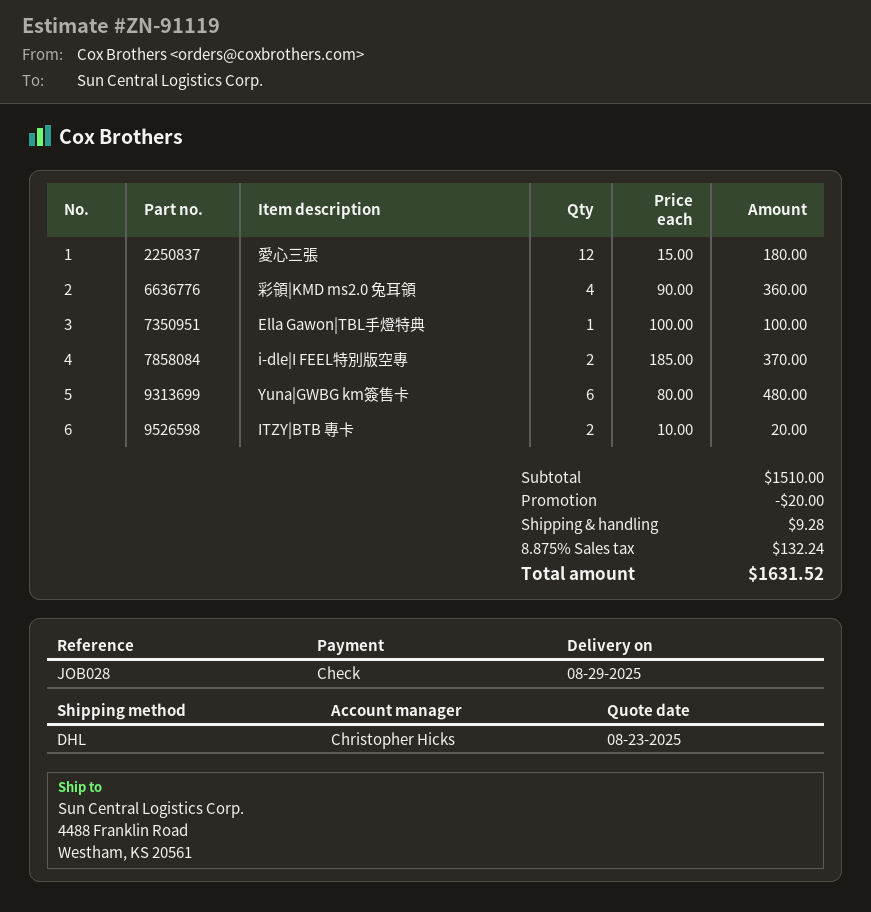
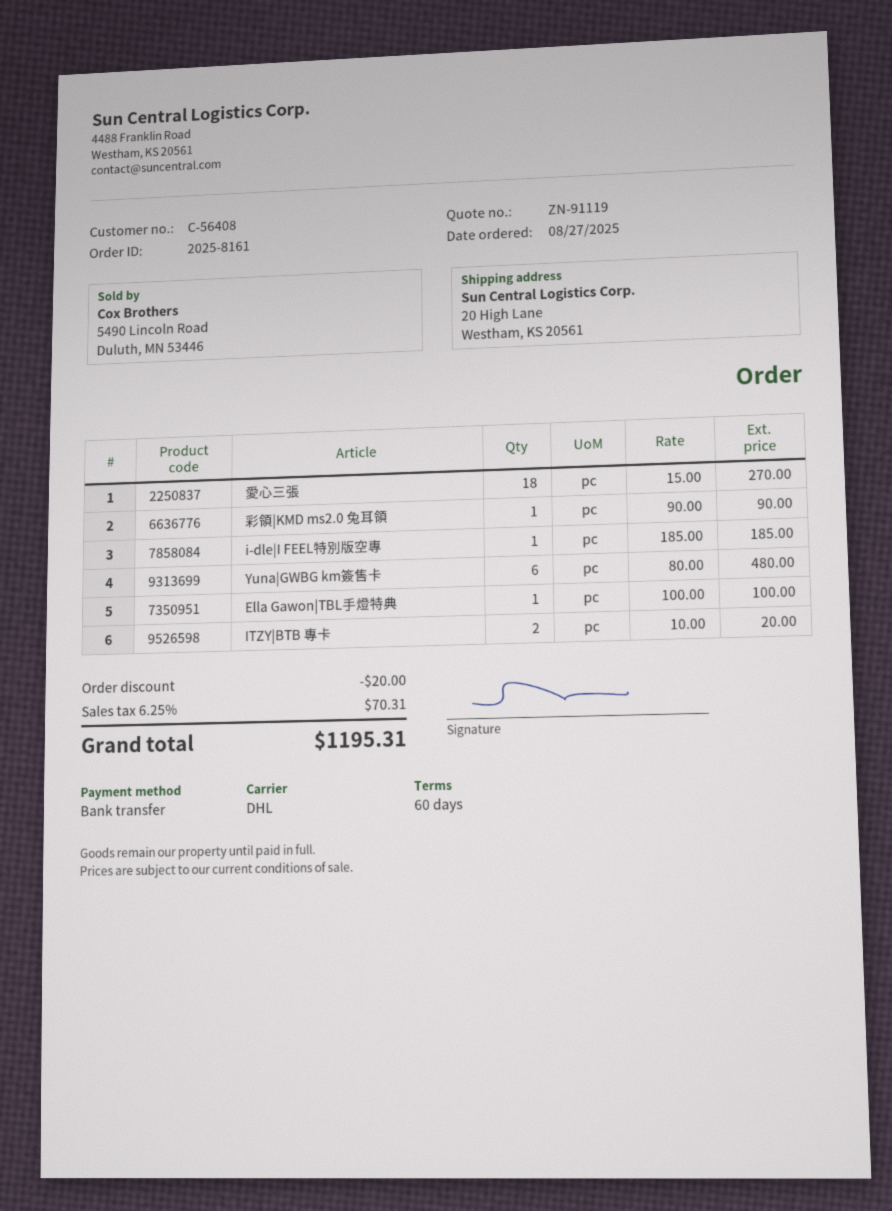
payment method: cheque -> bank transfer
ship to: 4488 Franklin Road, Westham, KS 20561 -> 20 High Lane, Westham, KS 20561
愛心三張: 12 x 15.00 = 180.00 -> 18 x 15.00 = 270.00
彩領|KMD ms2.0 兔耳領: 4 x 90.00 = 360.00 -> 1 x 90.00 = 90.00
i-dle|I FEEL特別版空專: 2 x 185.00 = 370.00 -> 1 x 185.00 = 185.00
shipping: 9.28 -> none
tax: 8.875% = 132.24 -> 6.25% = 70.31
total: 1631.52 -> 1195.31

